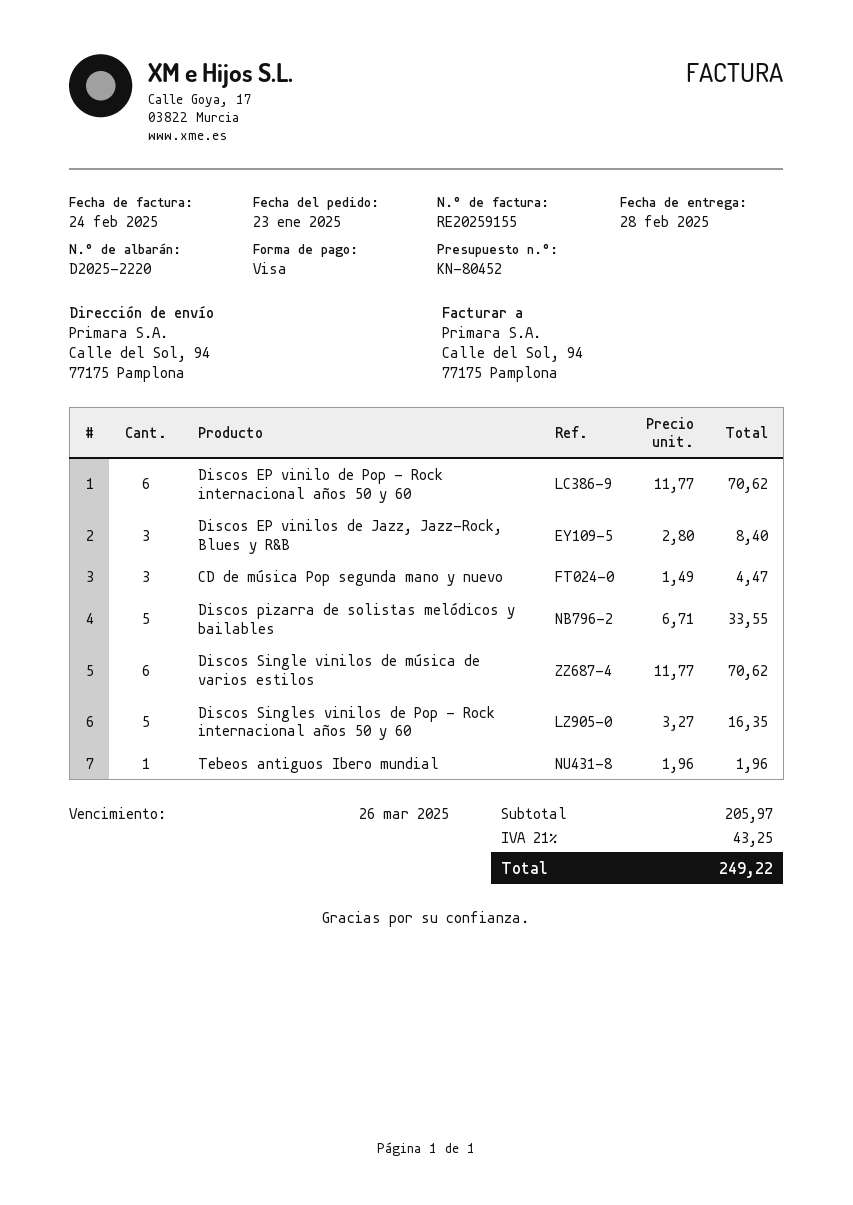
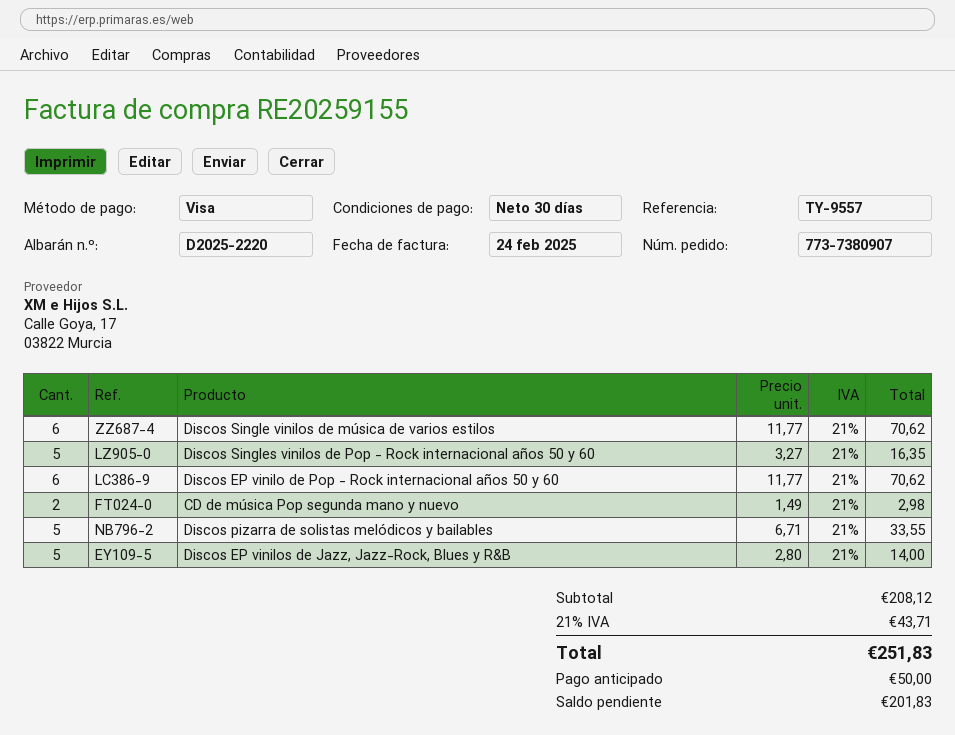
Discos EP vinilos de Jazz, Jazz-Rock, Blues y R&B: 3 x 2.80 = 8.40 -> 5 x 2.80 = 14.00
CD de música Pop segunda mano y nuevo: 3 x 1.49 = 4.47 -> 2 x 1.49 = 2.98
Tebeos antiguos Ibero mundial: 1 x 1.96 = 1.96 -> none
subtotal: 205.97 -> 208.12
tax: 21% = 43.25 -> 21% = 43.71
total: 249.22 -> 251.83

